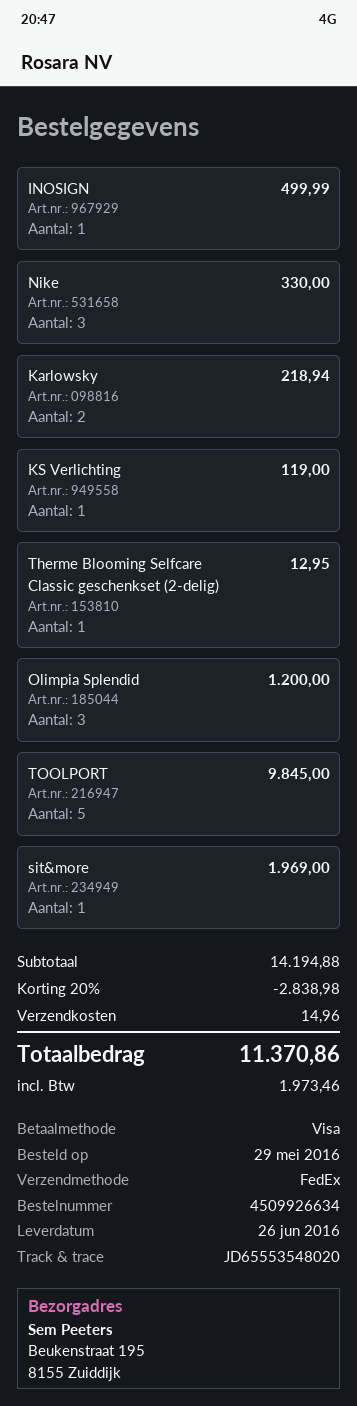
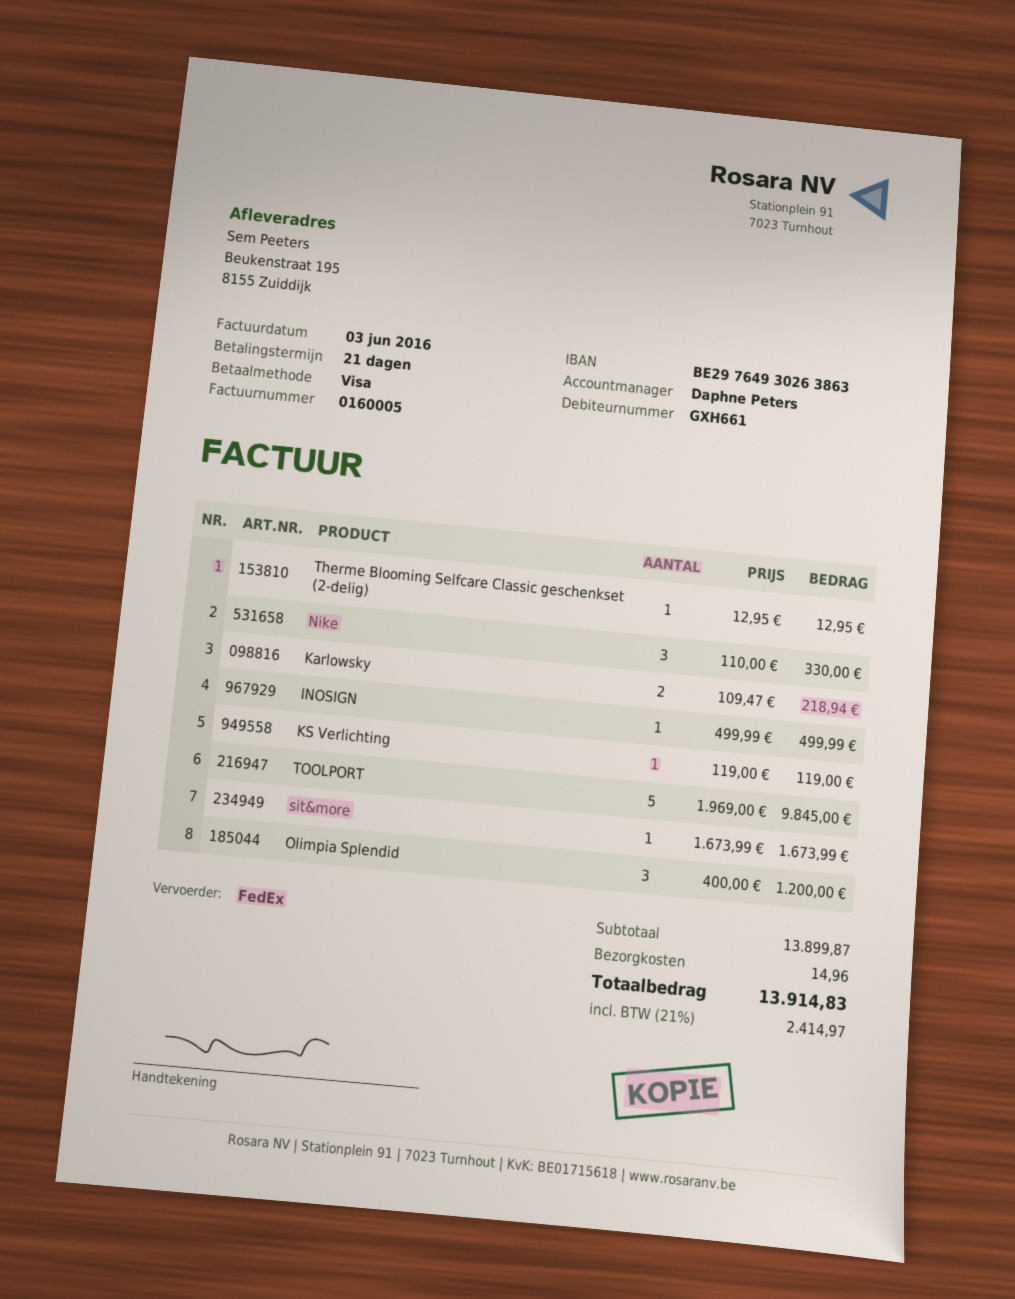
sit&more: 1 for 1969.00 -> 1 for 1673.99
subtotal: 14194.88 -> 13899.87
discount: 20% = 2838.98 -> none
tax: 1973.46 -> 2414.97
total: 11370.86 -> 13914.83

